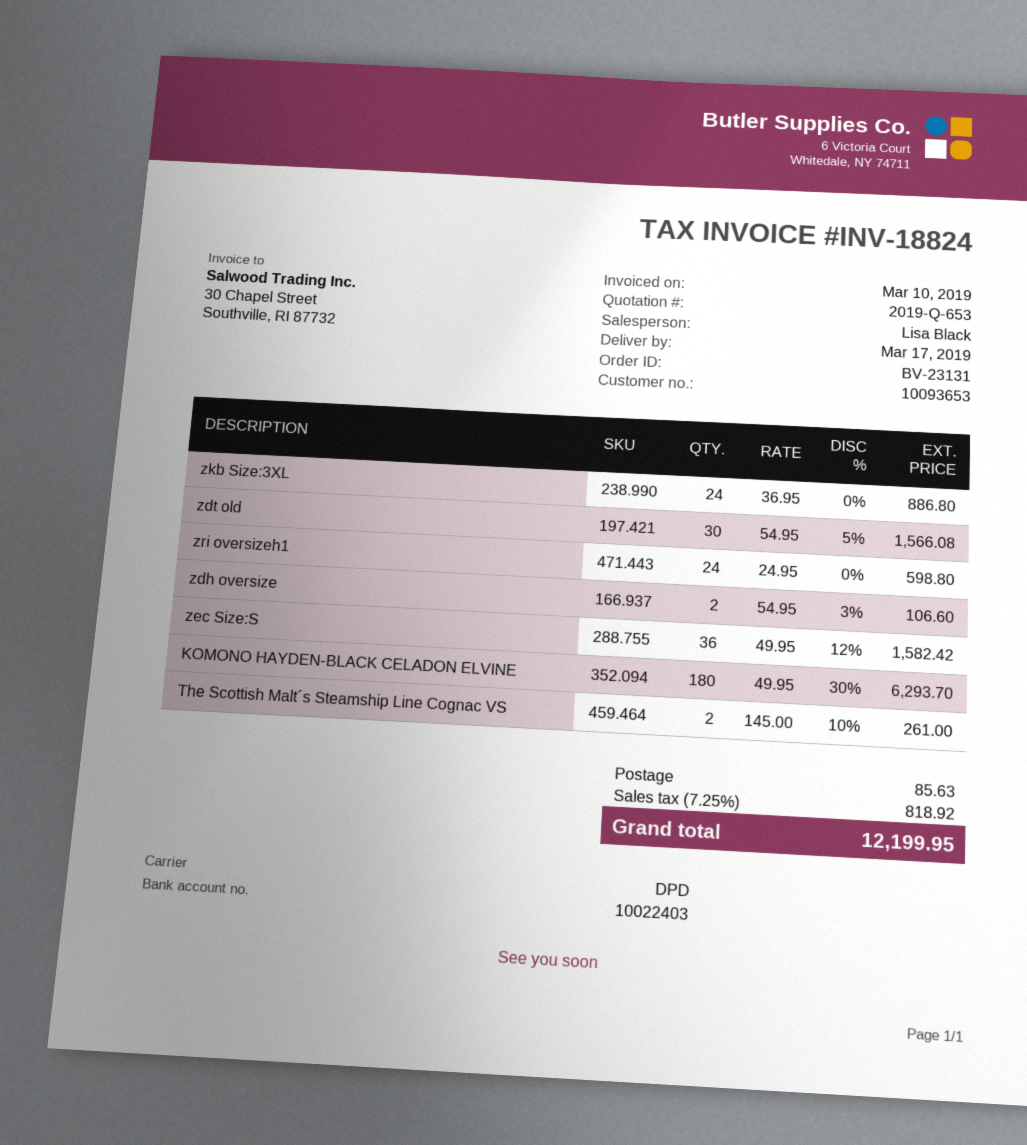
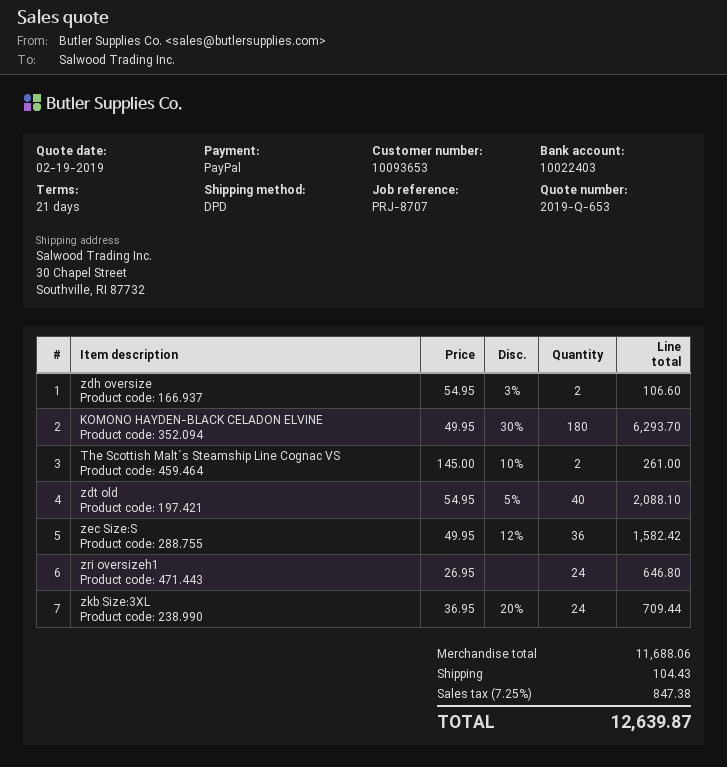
zkb Size:3XL: 24 x 36.95 = 886.80 -> 24 x 36.95 - 20% = 709.44
zdt old: 30 x 54.95 - 5% = 1566.08 -> 40 x 54.95 - 5% = 2088.10
zri oversizeh1: 24 x 24.95 = 598.80 -> 24 x 26.95 = 646.80
shipping: 85.63 -> 104.43
tax: 7.25% = 818.92 -> 7.25% = 847.38
total: 12199.95 -> 12639.87

